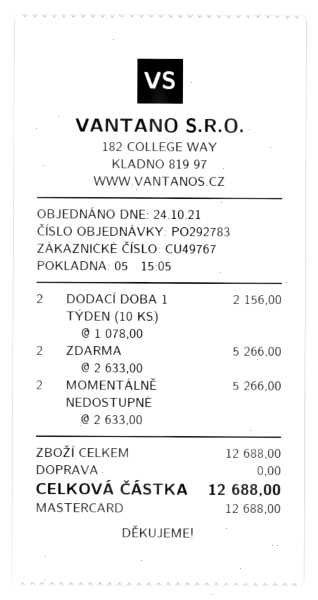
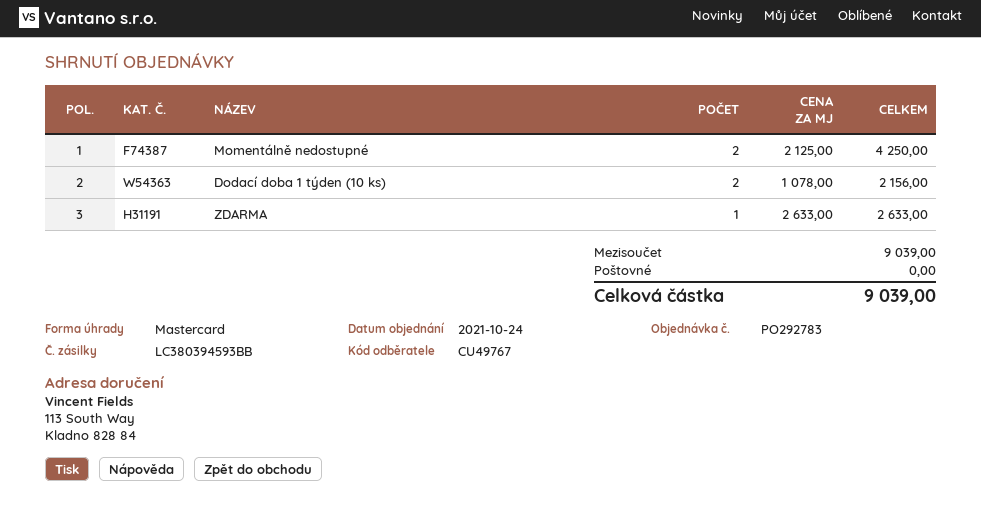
ZDARMA: 2 x 2633.00 = 5266.00 -> 1 x 2633.00 = 2633.00
MOMENTÁLNĚ NEDOSTUPNÉ: 2 x 2633.00 = 5266.00 -> 2 x 2125.00 = 4250.00
subtotal: 12688.00 -> 9039.00
total: 12688.00 -> 9039.00

